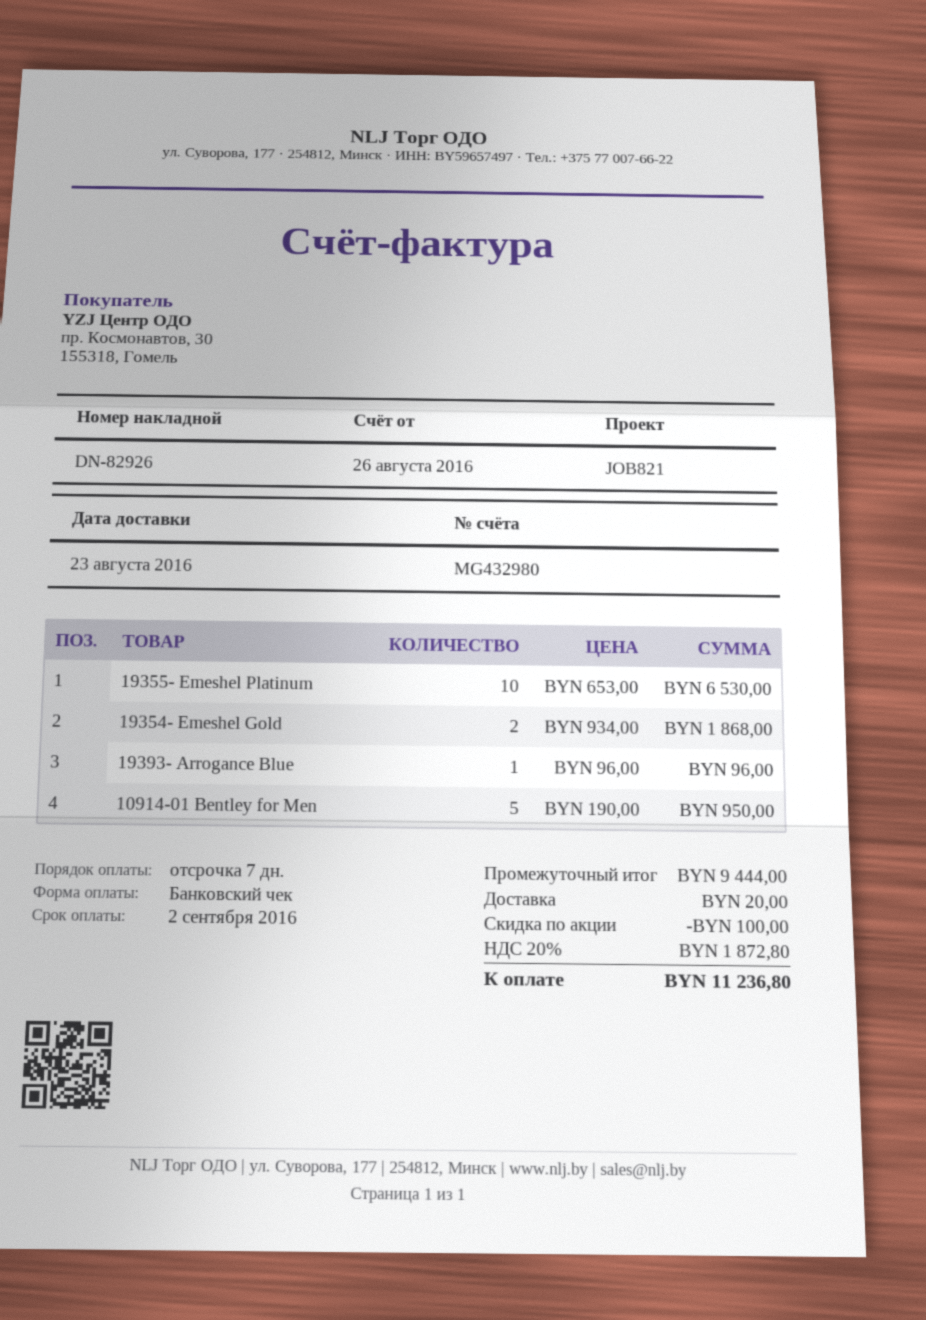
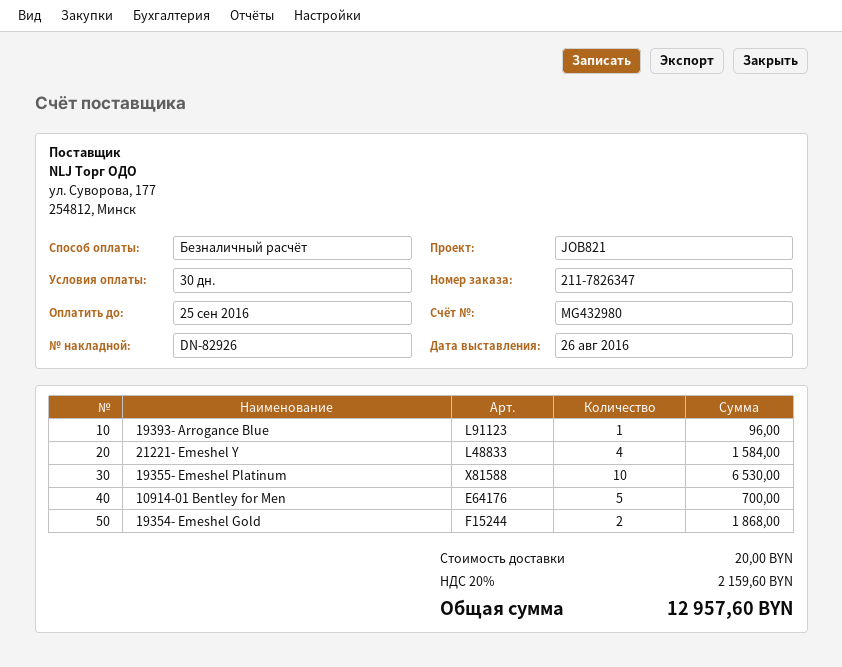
payment terms: 7 days -> 30 days
due date: 2016-09-02 -> 2016-09-25
payment method: cheque -> bank transfer
10914-01 Bentley for Men: 5 for 950.00 -> 5 for 700.00
21221- Emeshel Y: none -> 4 for 1584.00
discount: 100.00 -> none
tax: 20% = 1872.80 -> 20% = 2159.60
total: 11236.80 -> 12957.60

